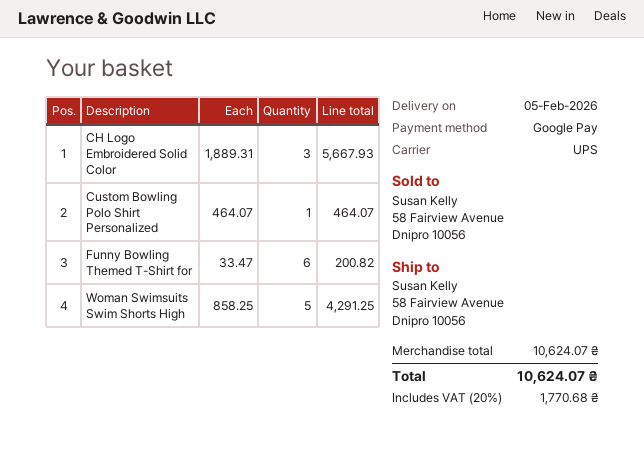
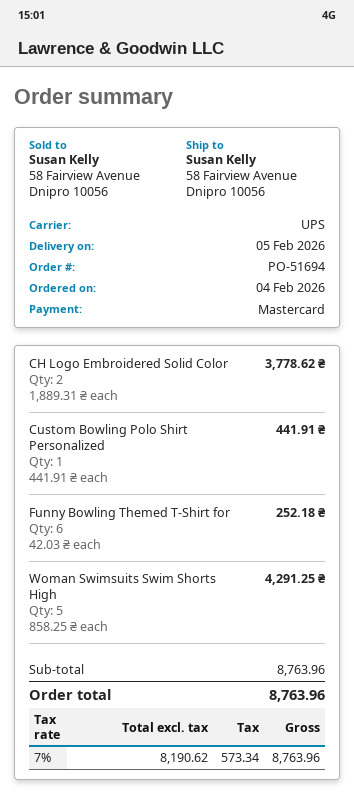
payment method: Google Pay -> Mastercard
CH Logo Embroidered Solid Color: 3 x 1889.31 = 5667.93 -> 2 x 1889.31 = 3778.62
Custom Bowling Polo Shirt Personalized: 1 x 464.07 = 464.07 -> 1 x 441.91 = 441.91
Funny Bowling Themed T-Shirt for: 6 x 33.47 = 200.82 -> 6 x 42.03 = 252.18
subtotal: 10624.07 -> 8763.96
tax: 20% = 1770.68 -> 7% = 573.34
total: 10624.07 -> 8763.96

